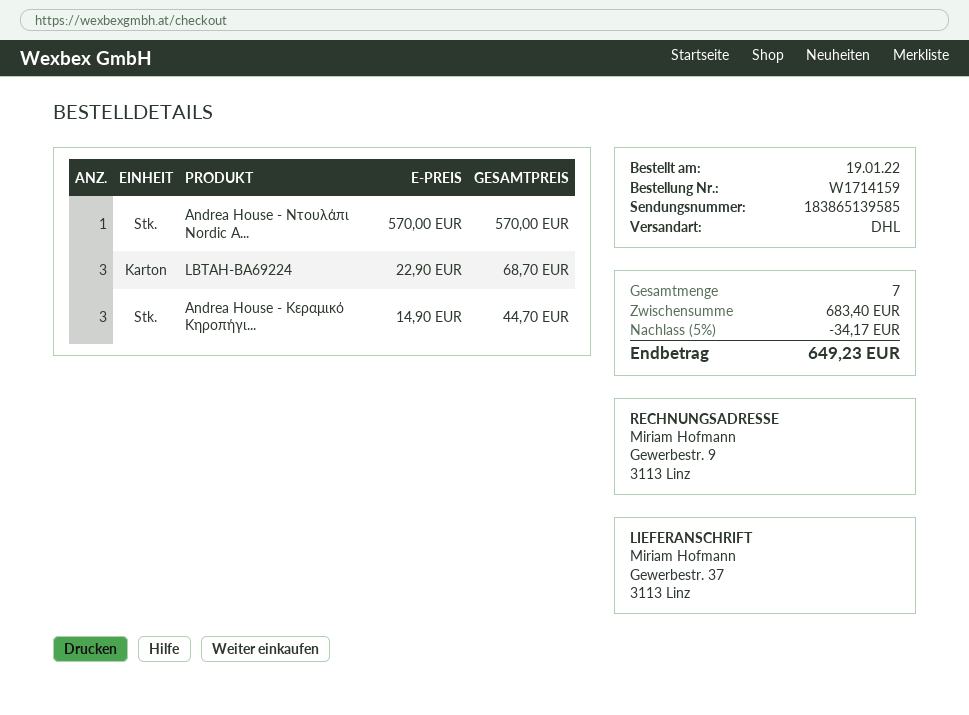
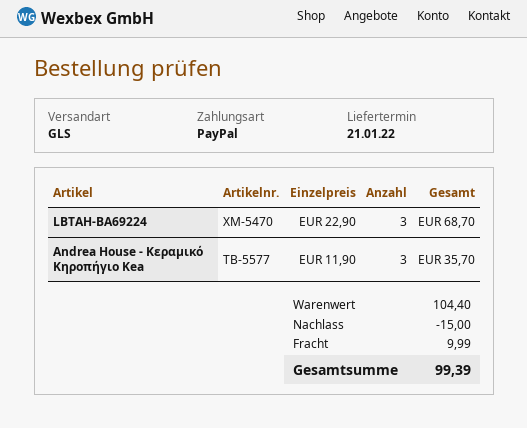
shipping method: DHL -> GLS
Andrea House - Ντουλάπι Nordic A...: 1 x 570.00 = 570.00 -> none
Andrea House - Κεραμικό Κηροπήγι...: 3 x 14.90 = 44.70 -> 3 x 11.90 = 35.70
subtotal: 683.40 -> 104.40
discount: 34.17 -> 15.00
shipping: none -> 9.99
total: 649.23 -> 99.39

